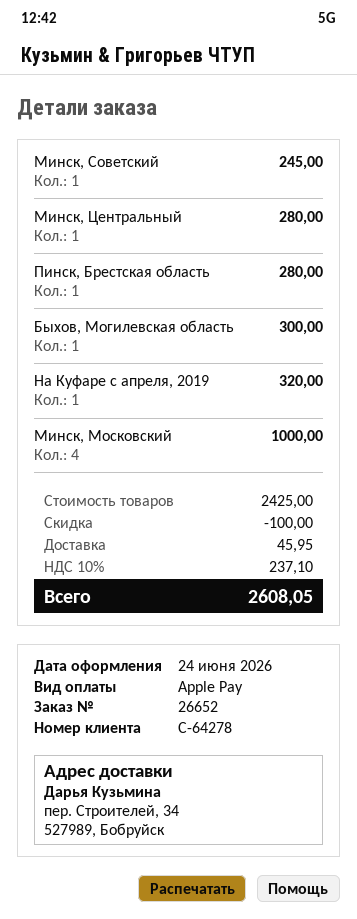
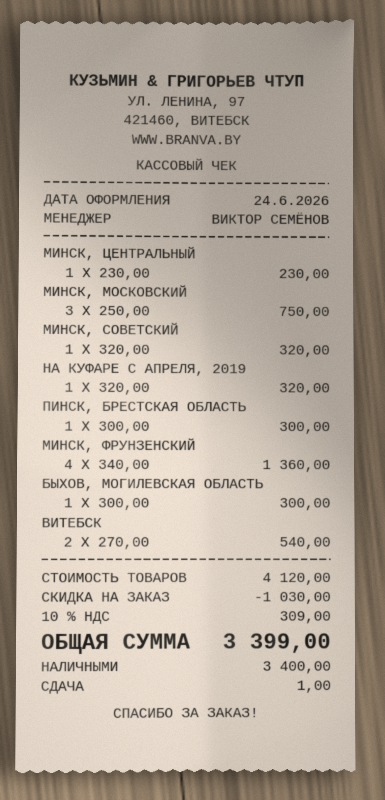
payment method: Apple Pay -> cash
Минск, Советский: 1 for 245.00 -> 1 for 320.00
Минск, Центральный: 1 for 280.00 -> 1 for 230.00
Пинск, Брестская область: 1 for 280.00 -> 1 for 300.00
Минск, Московский: 4 for 1000.00 -> 3 for 750.00
МИНСК, ФРУНЗЕНСКИЙ: none -> 4 for 1360.00
ВИТЕБСК: none -> 2 for 540.00
subtotal: 2425.00 -> 4120.00
discount: 100.00 -> 1030.00
shipping: 45.95 -> none
tax: 10% = 237.10 -> 10% = 309.00
total: 2608.05 -> 3399.00

